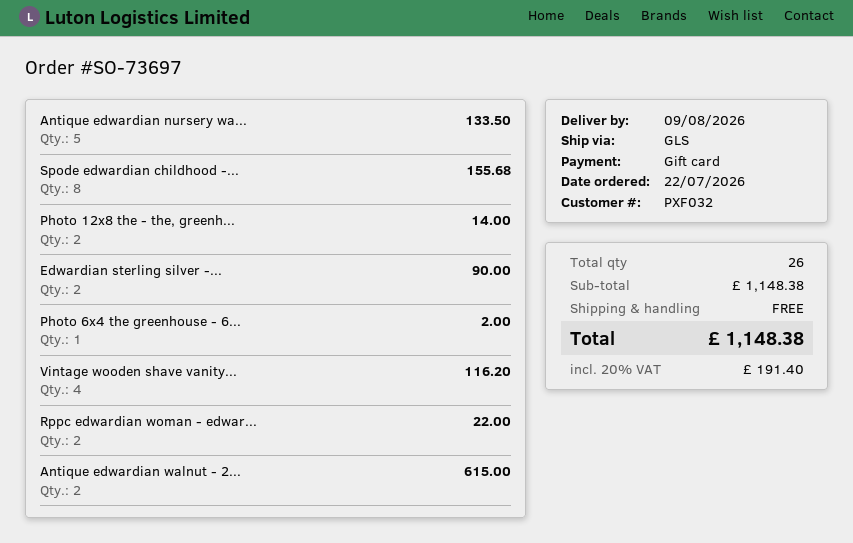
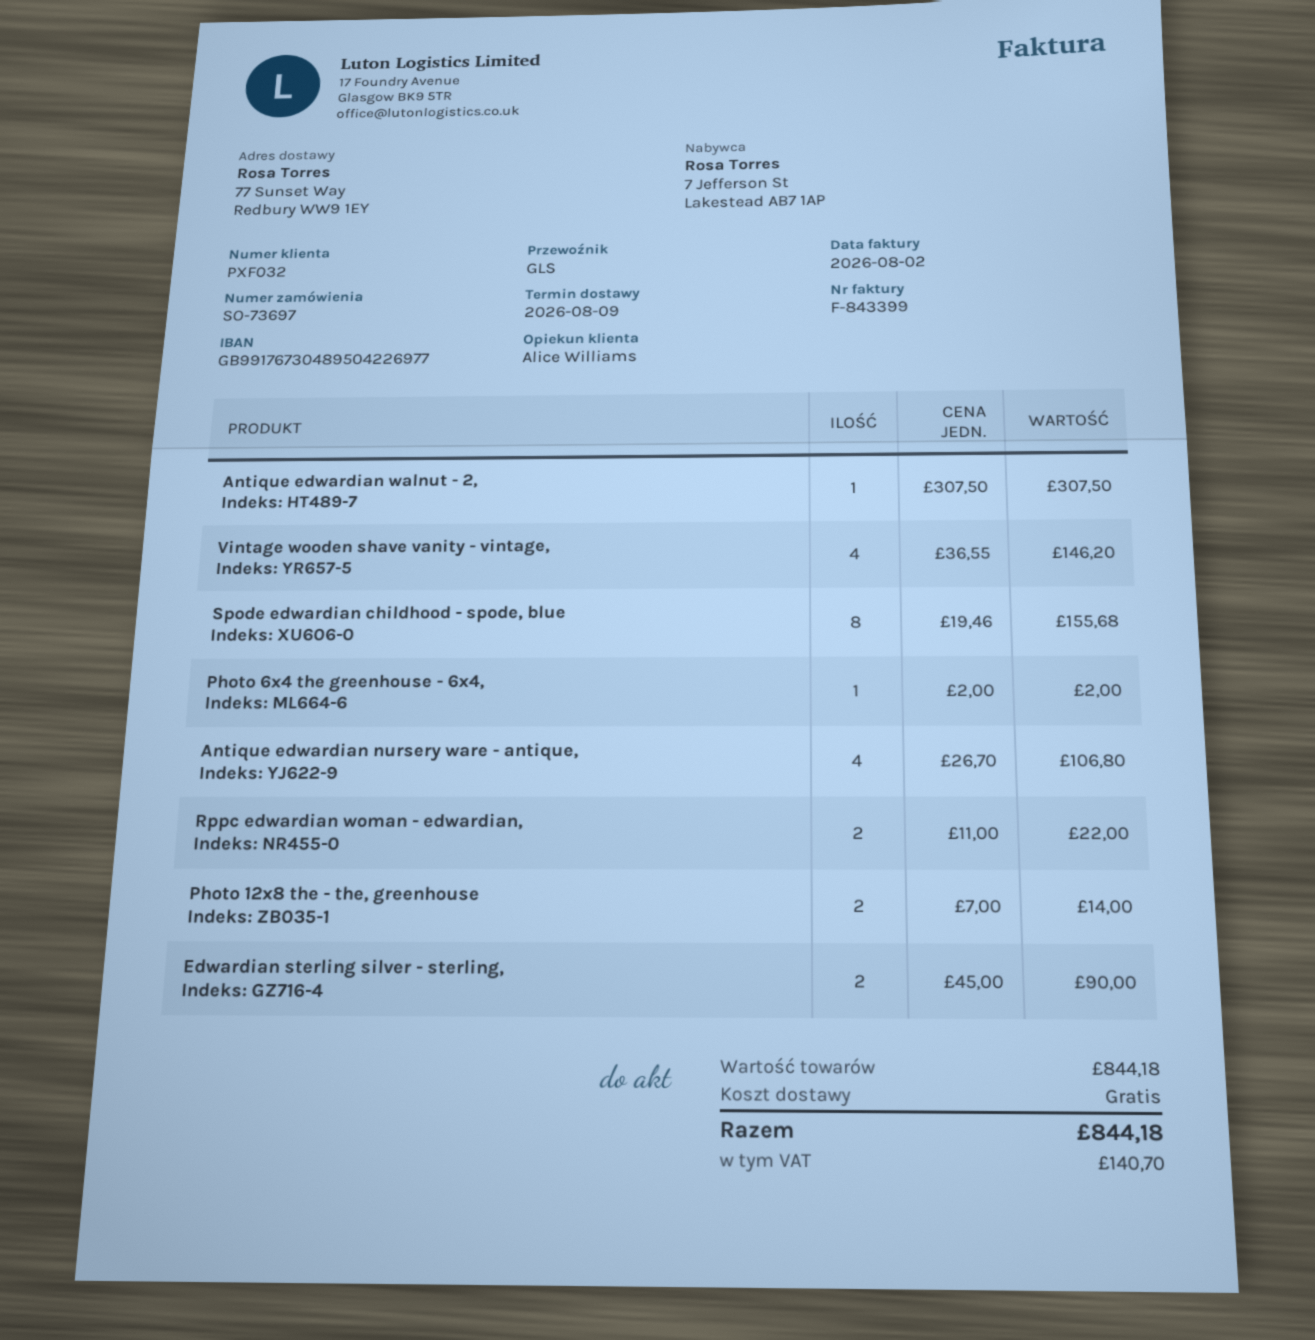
Antique edwardian nursery wa...: 5 for 133.50 -> 4 for 106.80
Vintage wooden shave vanity...: 4 for 116.20 -> 4 for 146.20
Antique edwardian walnut - 2...: 2 for 615.00 -> 1 for 307.50
subtotal: 1148.38 -> 844.18
tax: 191.40 -> 140.70
total: 1148.38 -> 844.18

